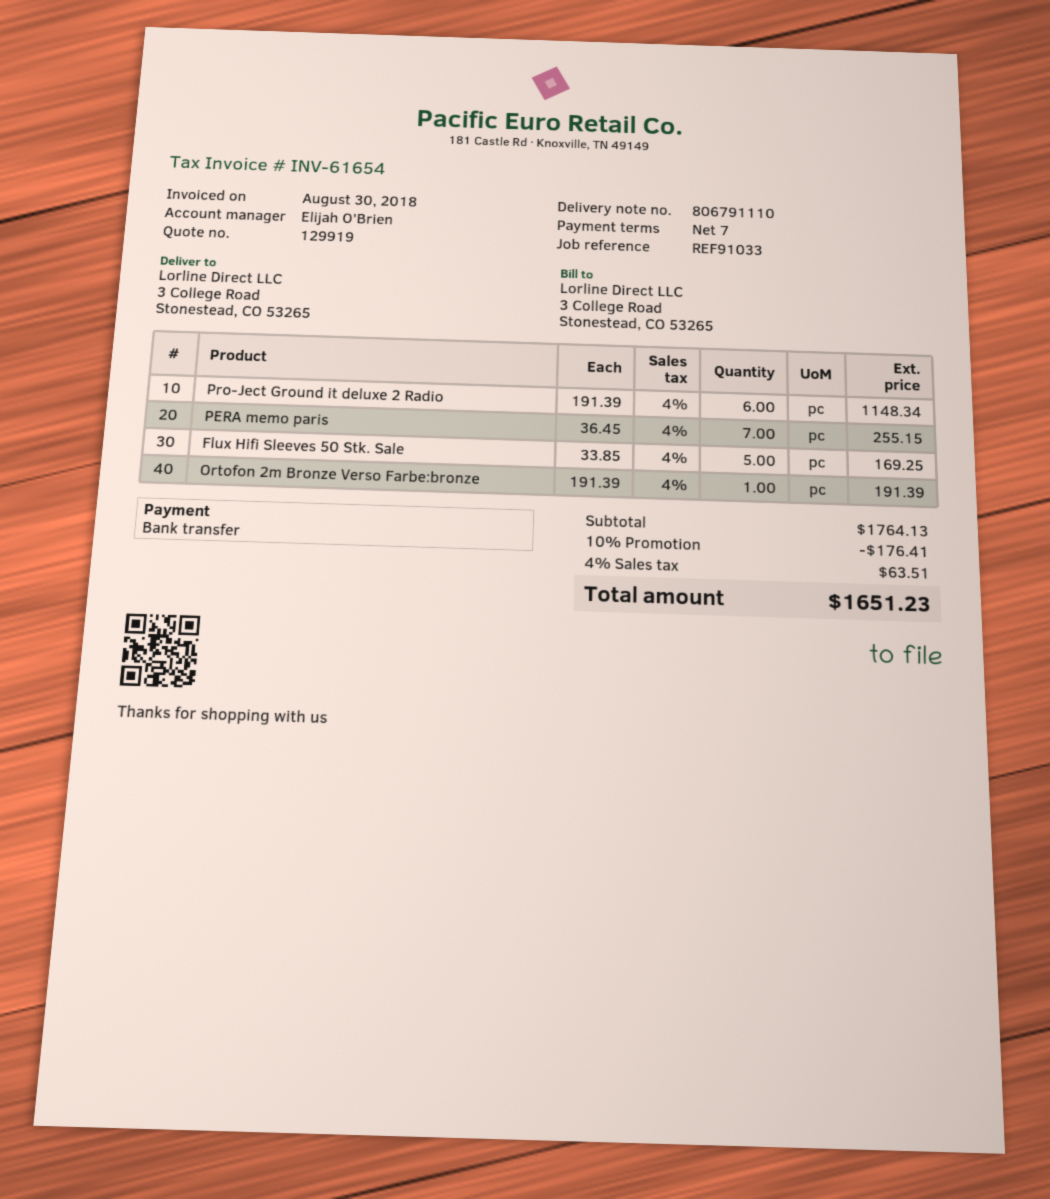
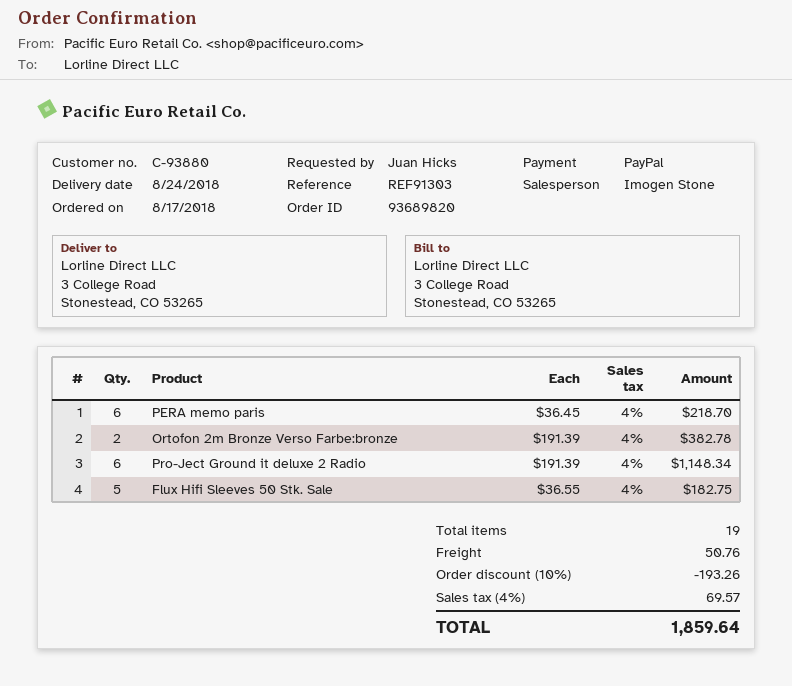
reference: REF91033 -> REF91303
sales rep: Elijah O'Brien -> Imogen Stone
payment method: bank transfer -> PayPal
PERA memo paris: 7 x 36.45 = 255.15 -> 6 x 36.45 = 218.70
Flux Hifi Sleeves 50 Stk. Sale: 5 x 33.85 = 169.25 -> 5 x 36.55 = 182.75
Ortofon 2m Bronze Verso Farbe:bronze: 1 x 191.39 = 191.39 -> 2 x 191.39 = 382.78
discount: 10% = 176.41 -> 10% = 193.26
shipping: none -> 50.76
tax: 4% = 63.51 -> 4% = 69.57
total: 1651.23 -> 1859.64

